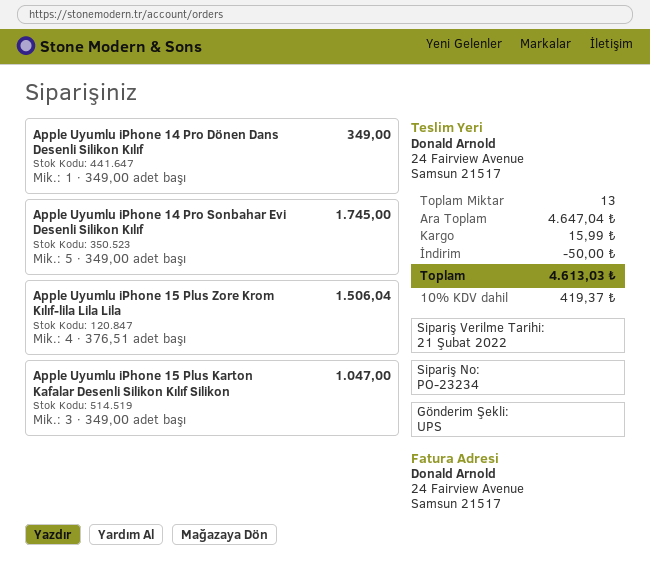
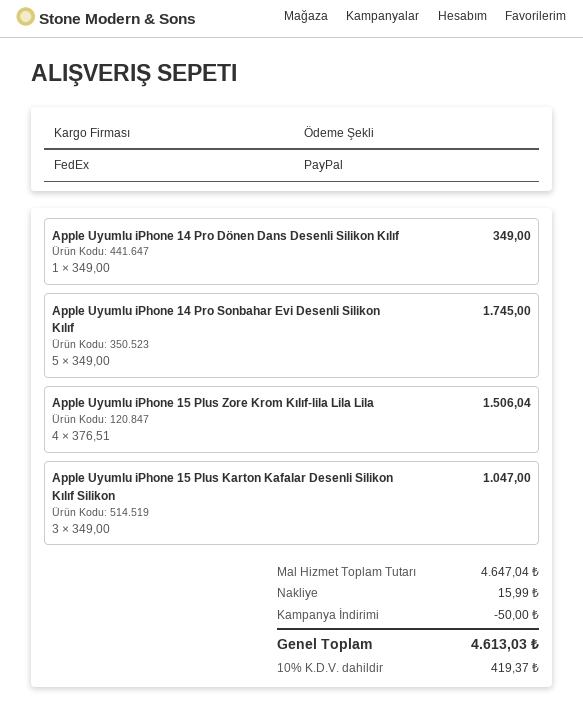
shipping method: UPS -> FedEx

